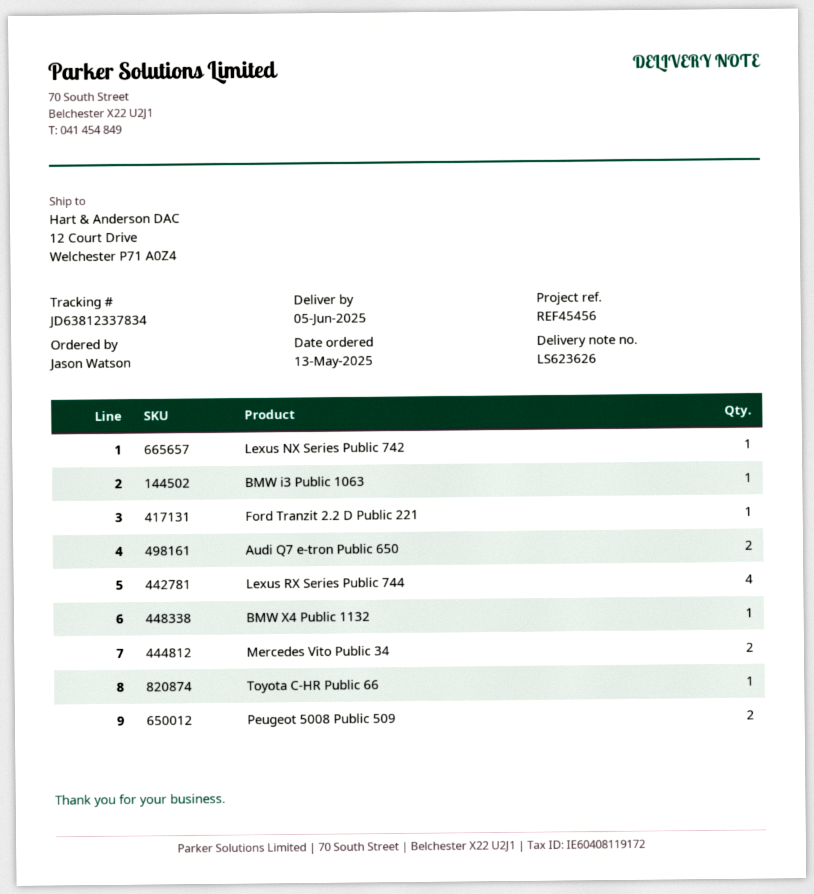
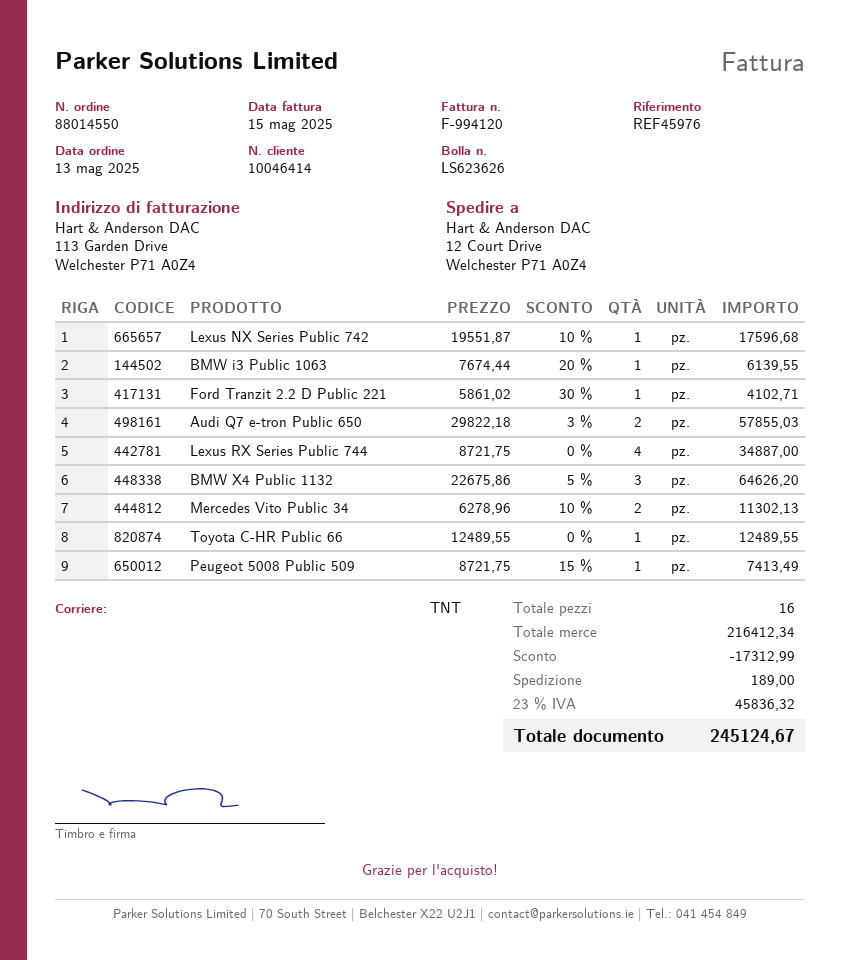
reference: REF45456 -> REF45976
BMW X4 Public 1132: 1 -> 3
Peugeot 5008 Public 509: 2 -> 1

